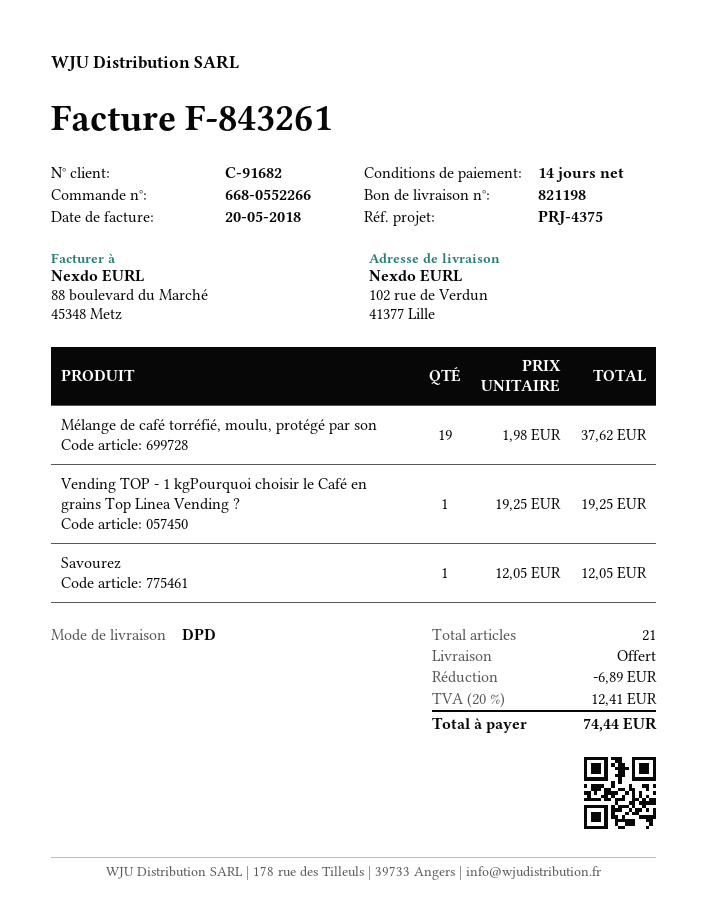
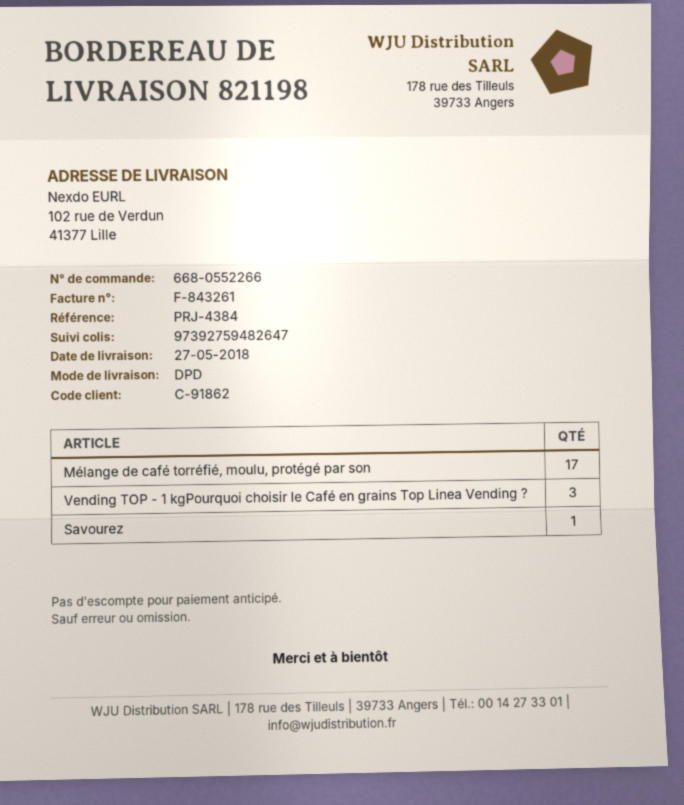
customer number: C-91682 -> C-91862
reference: PRJ-4375 -> PRJ-4384
Mélange de café torréfié, moulu, protégé par son: 19 -> 17
Vending TOP - 1 kgPourquoi choisir le Café en grains Top Linea Vending ?: 1 -> 3

